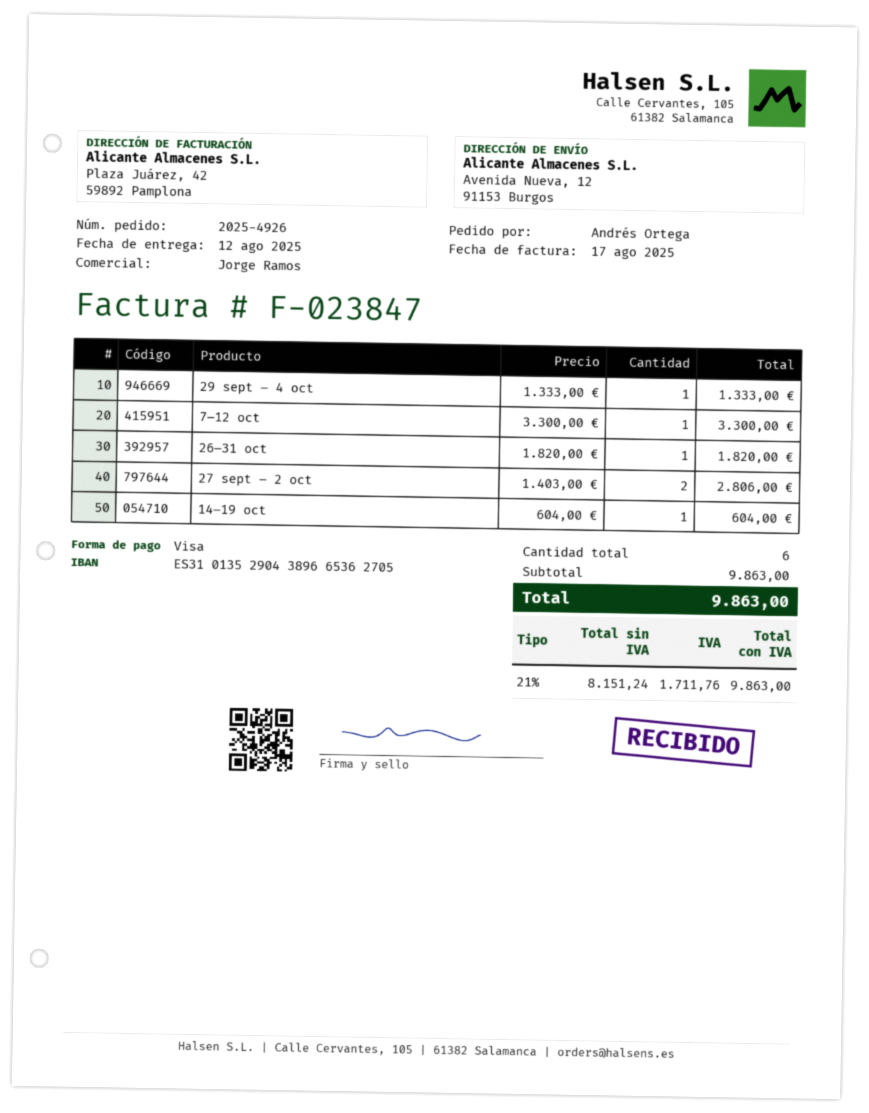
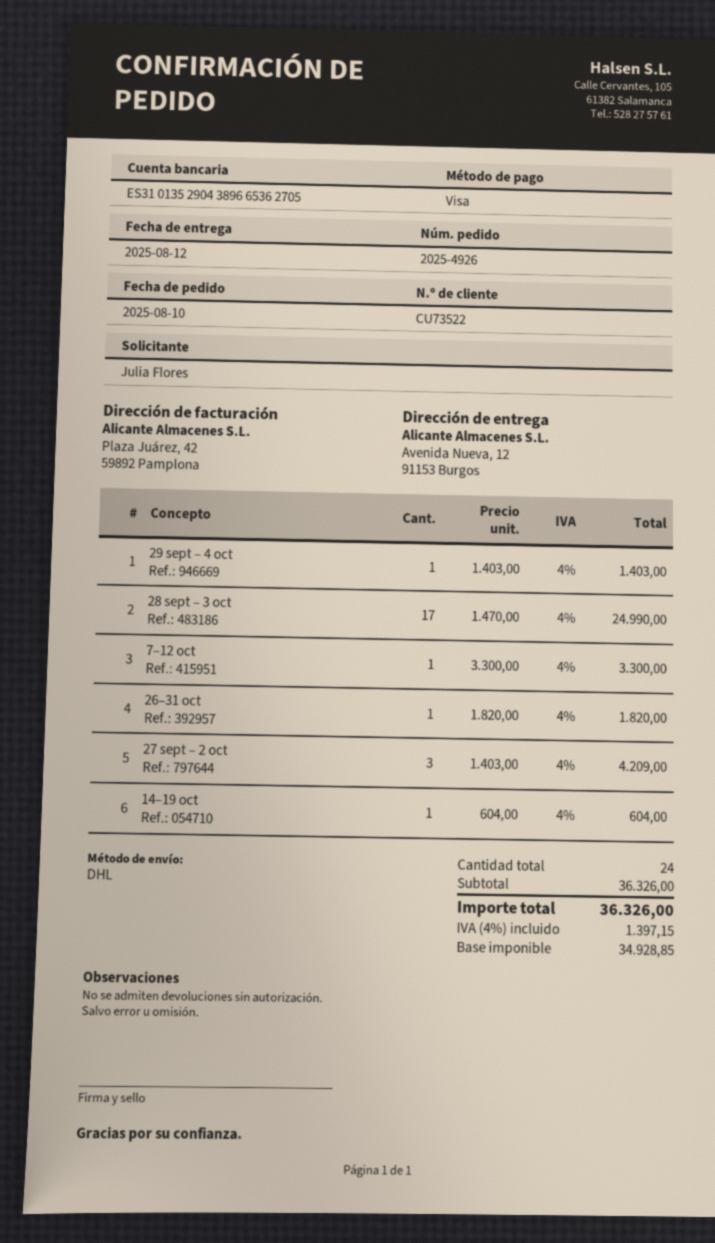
ordered by: Andrés Ortega -> Julia Flores
29 sept – 4 oct: 1 x 1333.00 = 1333.00 -> 1 x 1403.00 = 1403.00
27 sept – 2 oct: 2 x 1403.00 = 2806.00 -> 3 x 1403.00 = 4209.00
28 sept – 3 oct: none -> 17 x 1470.00 = 24990.00
total quantity: 6 -> 24
subtotal: 9863.00 -> 36326.00
net: 8151.24 -> 34928.85
tax: 21% = 1711.76 -> 4% = 1397.15
total: 9863.00 -> 36326.00

